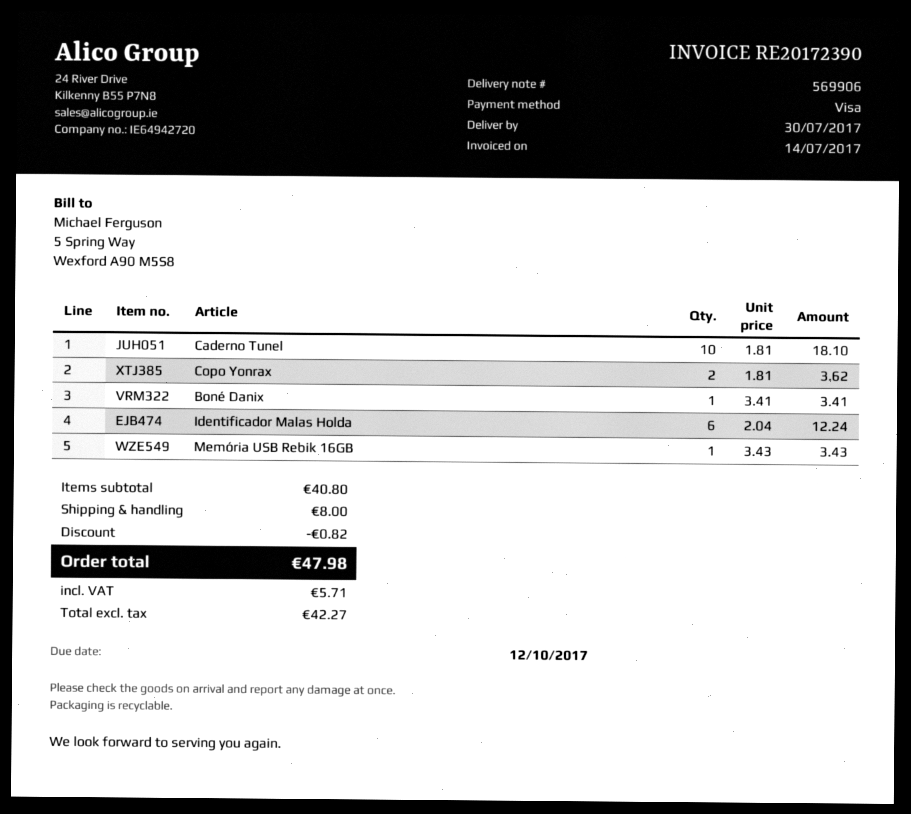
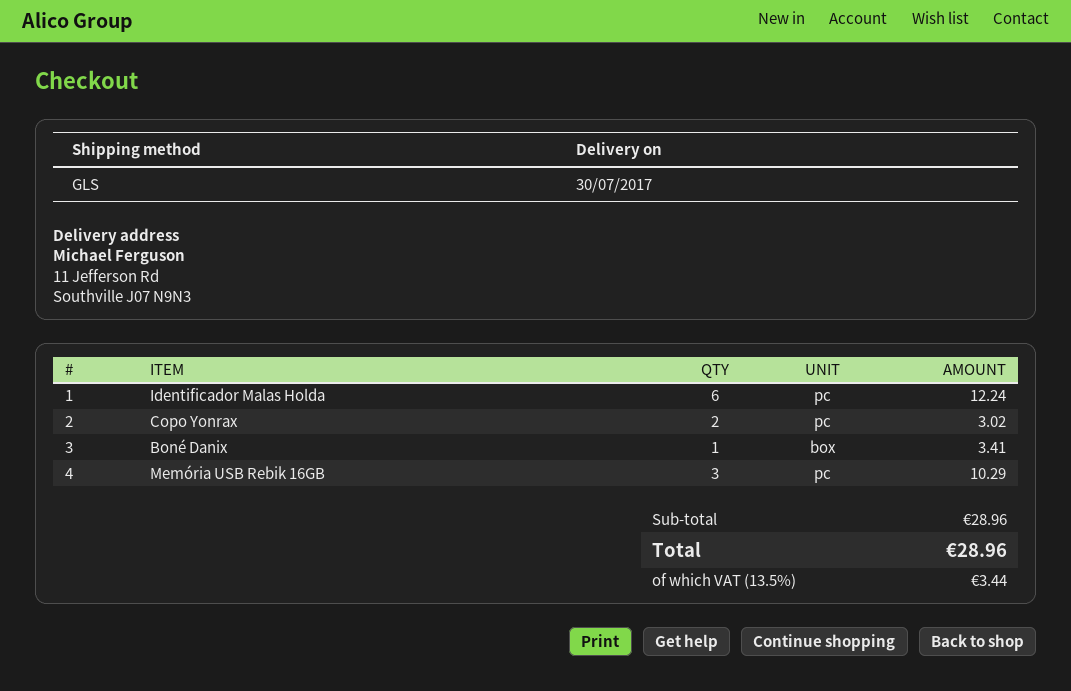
Caderno Tunel: 10 for 18.10 -> none
Copo Yonrax: 2 for 3.62 -> 2 for 3.02
Memória USB Rebik 16GB: 1 for 3.43 -> 3 for 10.29
subtotal: 40.80 -> 28.96
discount: 0.82 -> none
shipping: 8.00 -> none
tax: 5.71 -> 3.44
total: 47.98 -> 28.96

